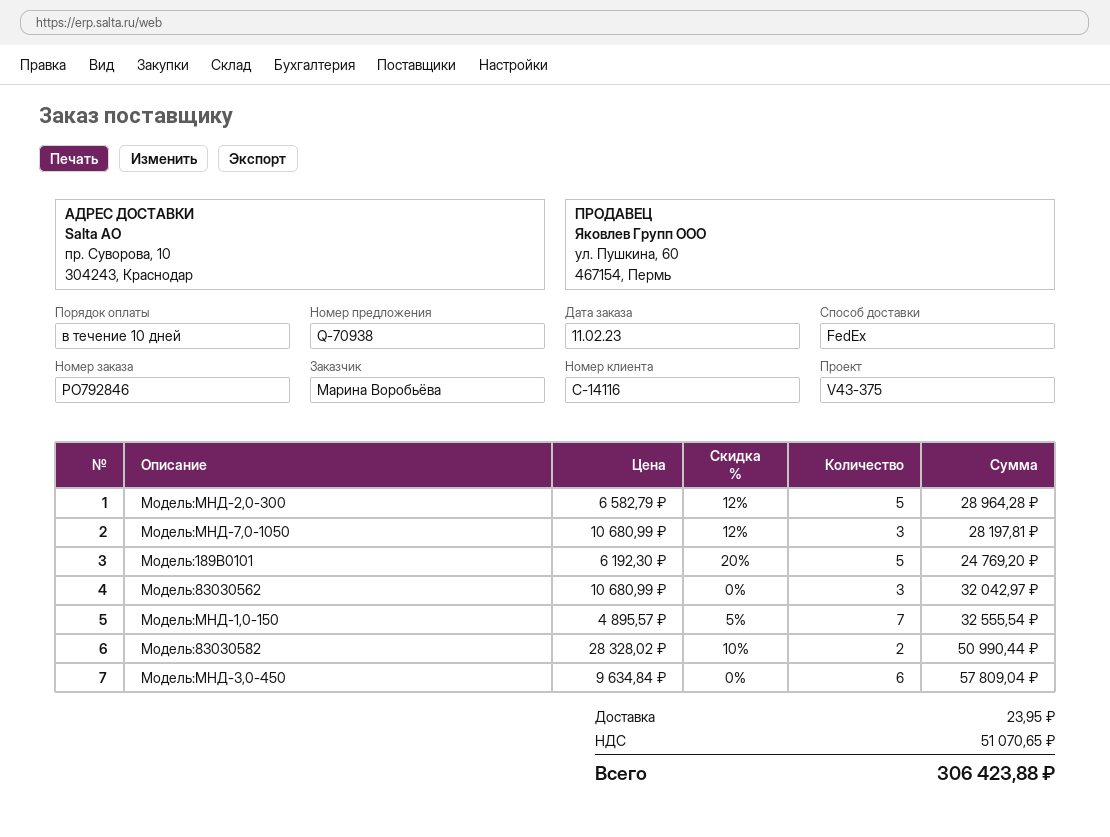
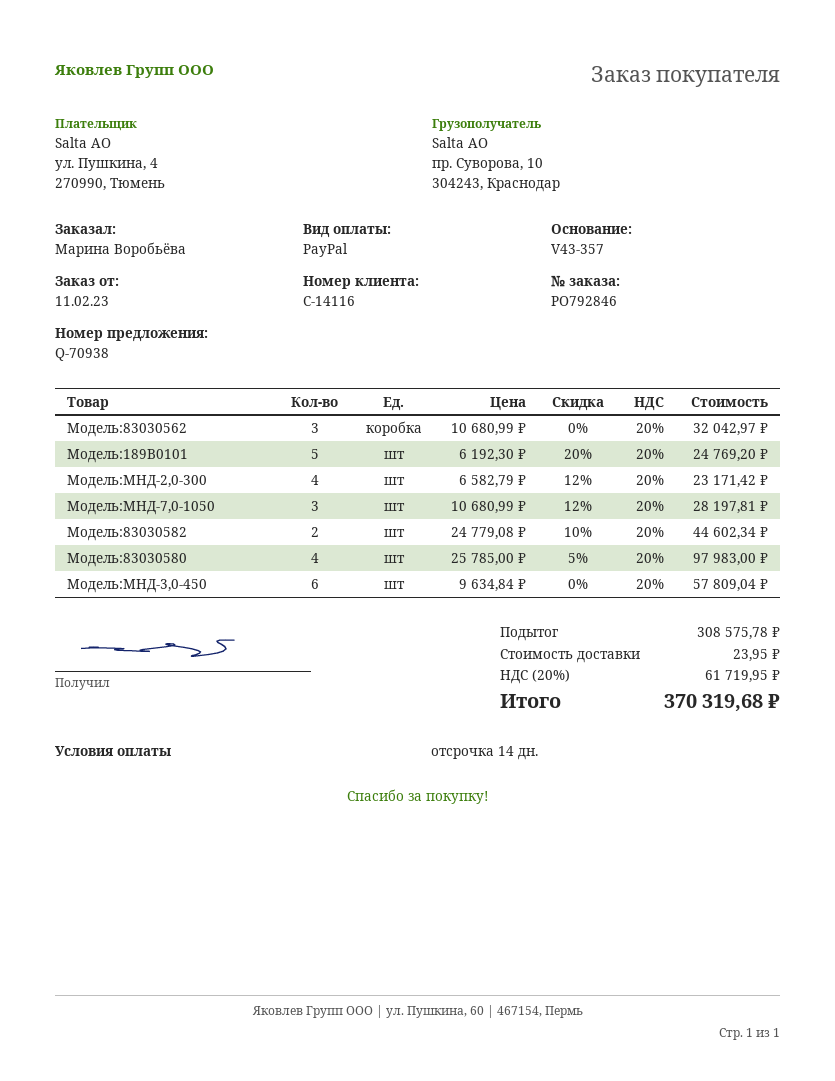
payment terms: 10 days -> 14 days
reference: V43-375 -> V43-357
Модель:МНД-2,0-300: 5 x 6582.79 - 12% = 28964.28 -> 4 x 6582.79 - 12% = 23171.42
Модель:МНД-1,0-150: 7 x 4895.57 - 5% = 32555.54 -> none
Модель:83030582: 2 x 28328.02 - 10% = 50990.44 -> 2 x 24779.08 - 10% = 44602.34
Модель:83030580: none -> 4 x 25785.00 - 5% = 97983.00
tax: 51070.65 -> 61719.95
total: 306423.88 -> 370319.68

